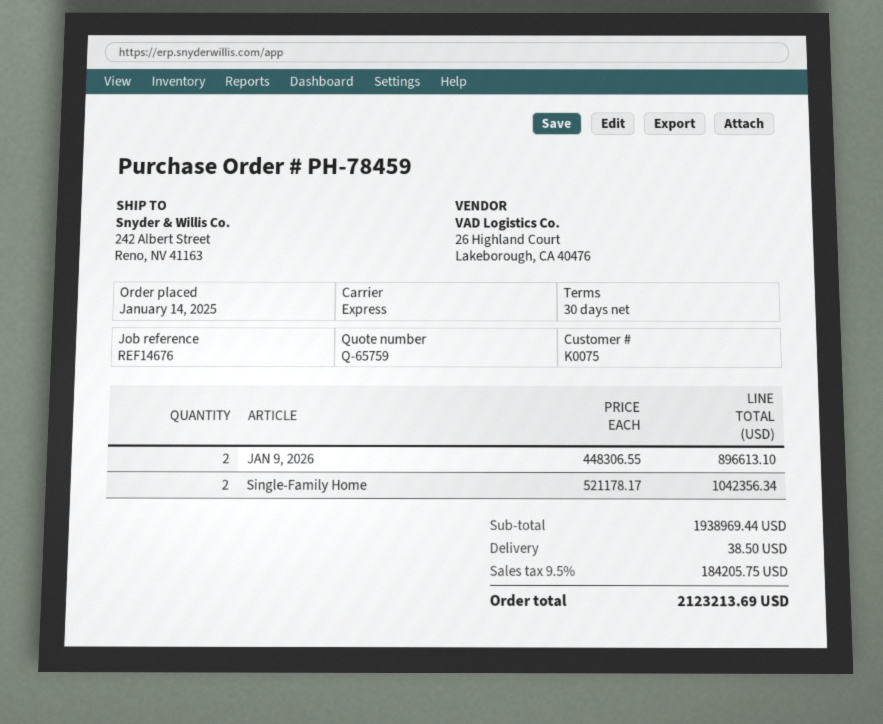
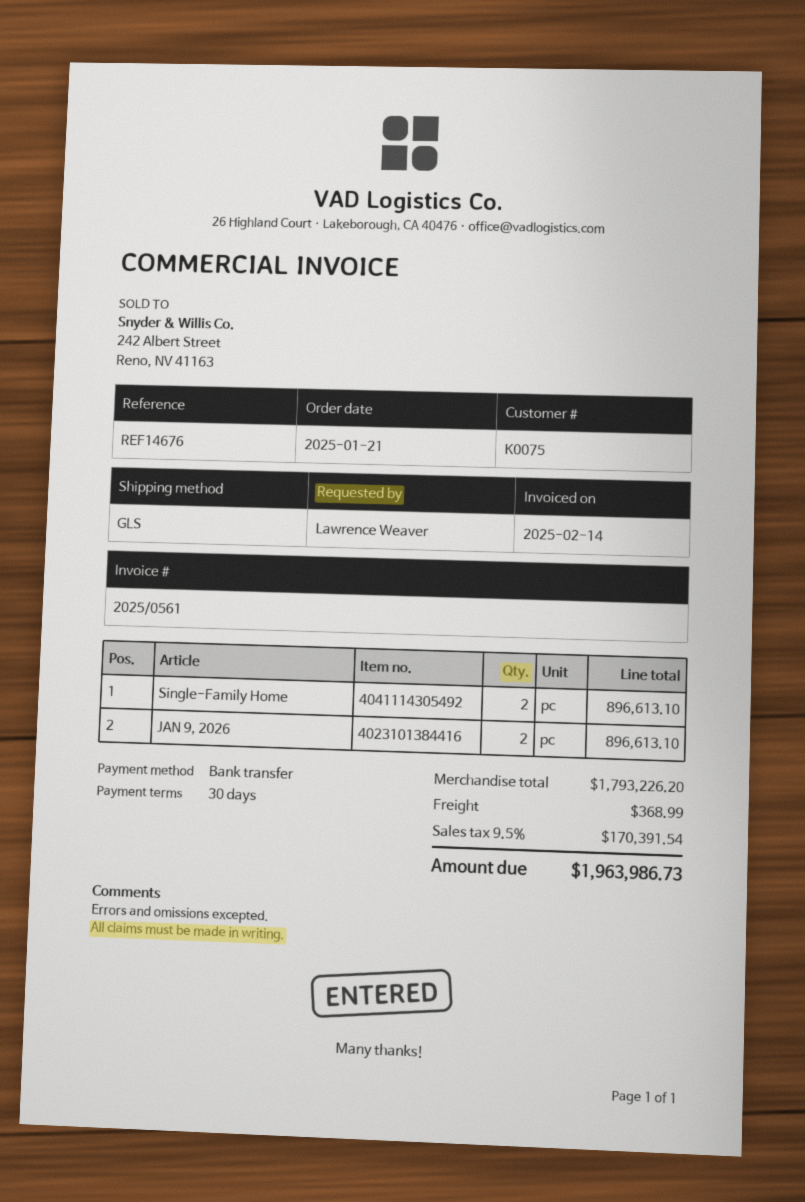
order date: 2025-01-14 -> 2025-01-21
shipping method: express -> GLS
Single-Family Home: 2 for 1042356.34 -> 2 for 896613.10
subtotal: 1938969.44 -> 1793226.20
shipping: 38.50 -> 368.99
tax: 9.5% = 184205.75 -> 9.5% = 170391.54
total: 2123213.69 -> 1963986.73

